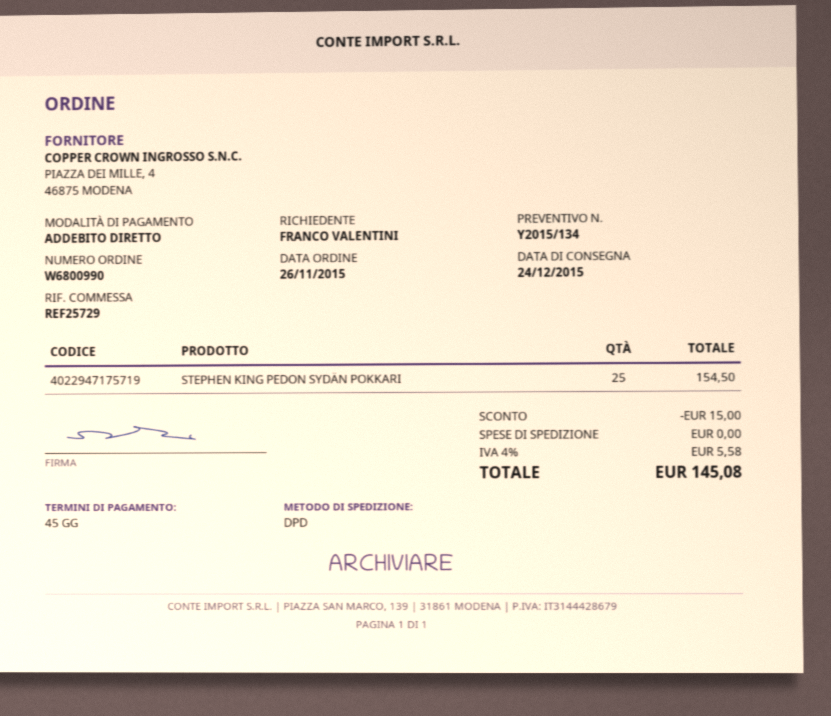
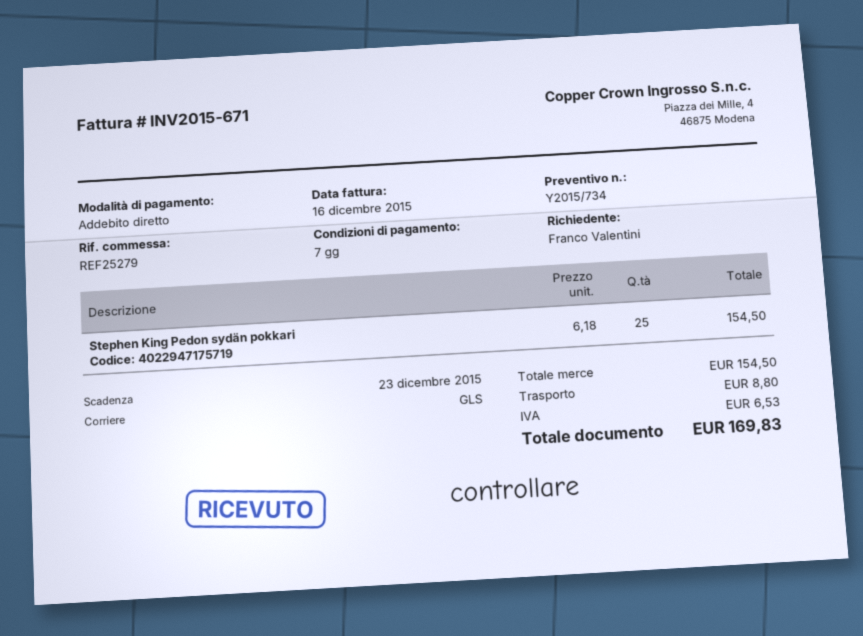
quote number: Y2015/134 -> Y2015/734
payment terms: 45 days -> 7 days
reference: REF25729 -> REF25279
shipping method: DPD -> GLS
discount: 15.00 -> none
shipping: 0.00 -> 8.80
tax: 5.58 -> 6.53
total: 145.08 -> 169.83

